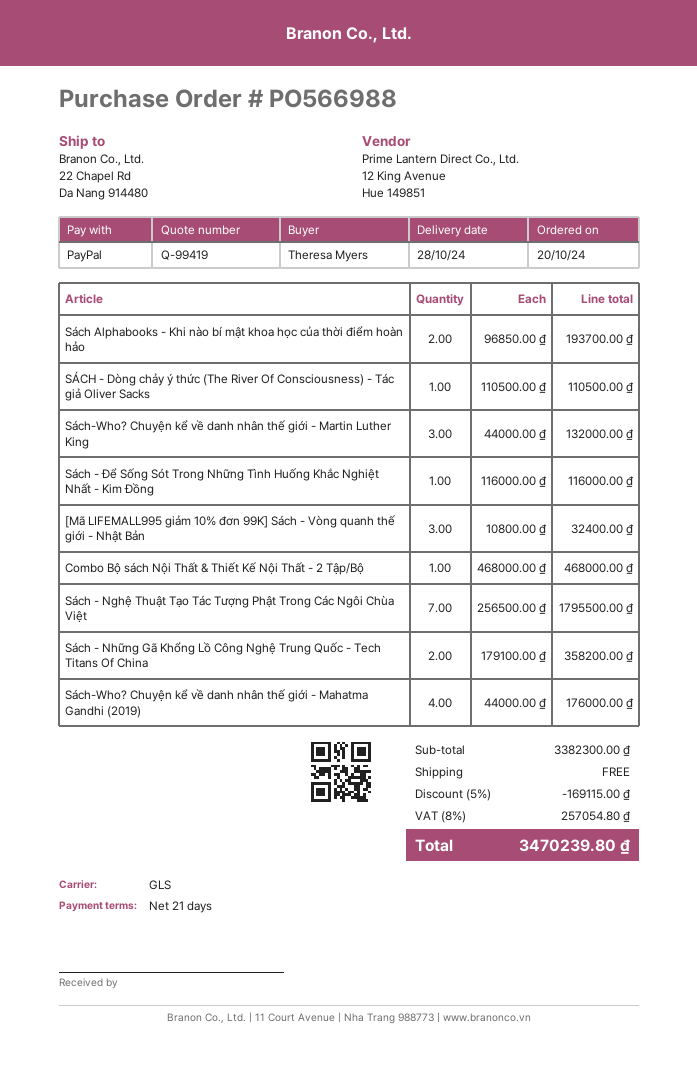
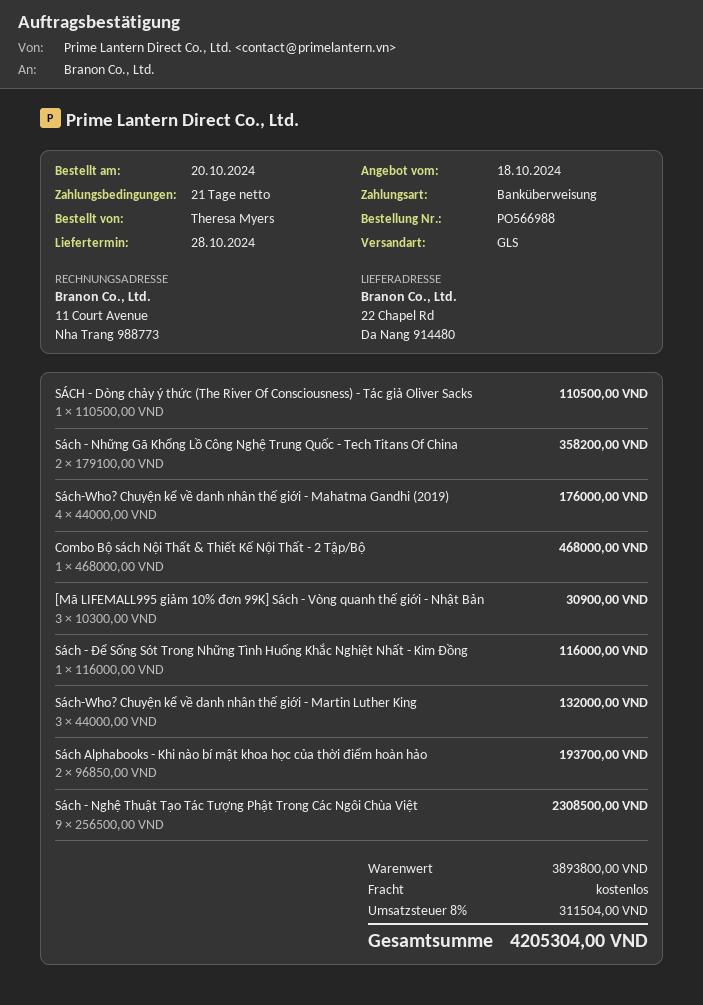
payment method: PayPal -> bank transfer
[Mã LIFEMALL995 giảm 10% đơn 99K] Sách - Vòng quanh thế giới - Nhật Bản: 3 x 10800.00 = 32400.00 -> 3 x 10300.00 = 30900.00
Sách - Nghệ Thuật Tạo Tác Tượng Phật Trong Các Ngôi Chùa Việt: 7 x 256500.00 = 1795500.00 -> 9 x 256500.00 = 2308500.00
subtotal: 3382300.00 -> 3893800.00
discount: 5% = 169115.00 -> none
tax: 8% = 257054.80 -> 8% = 311504.00
total: 3470239.80 -> 4205304.00

